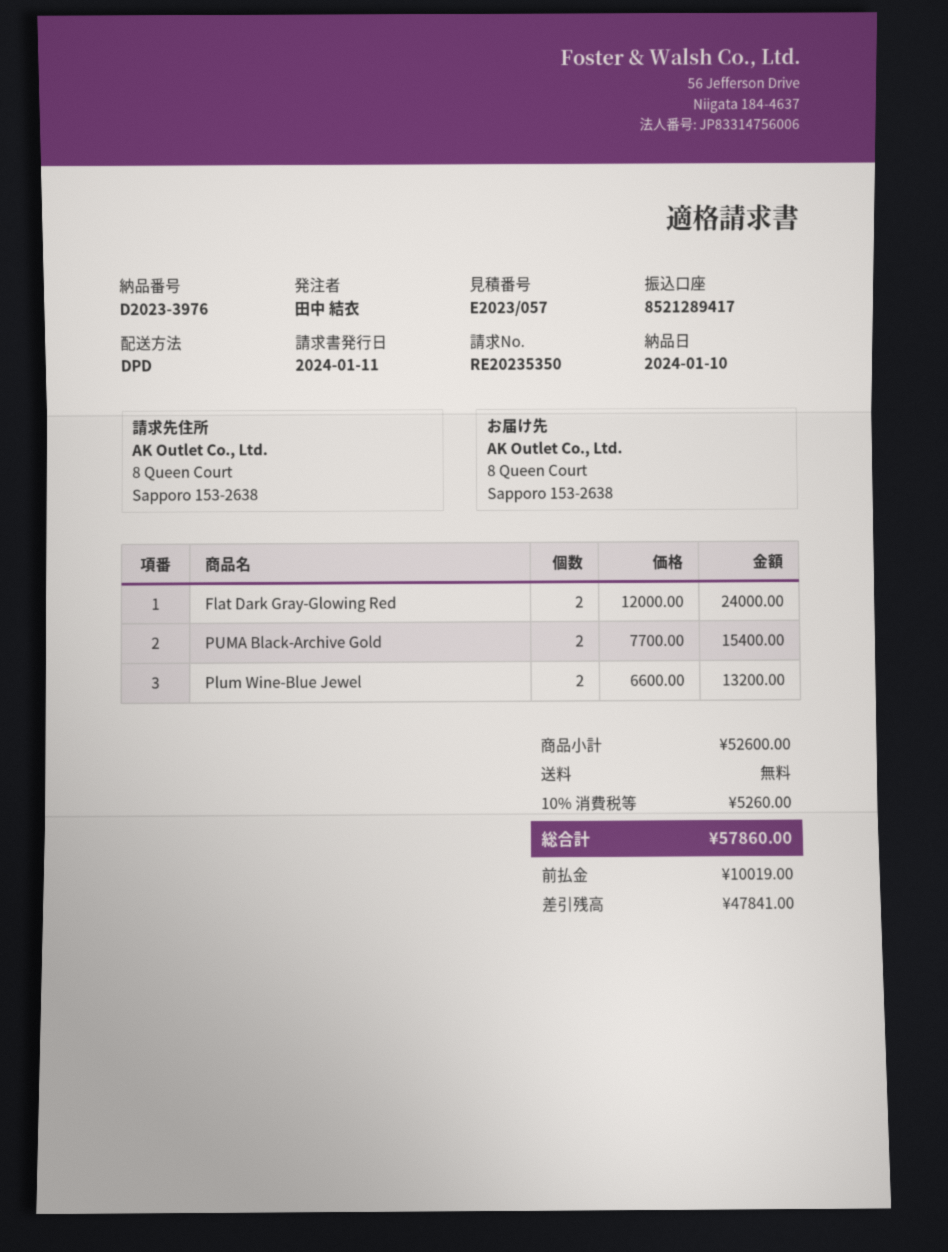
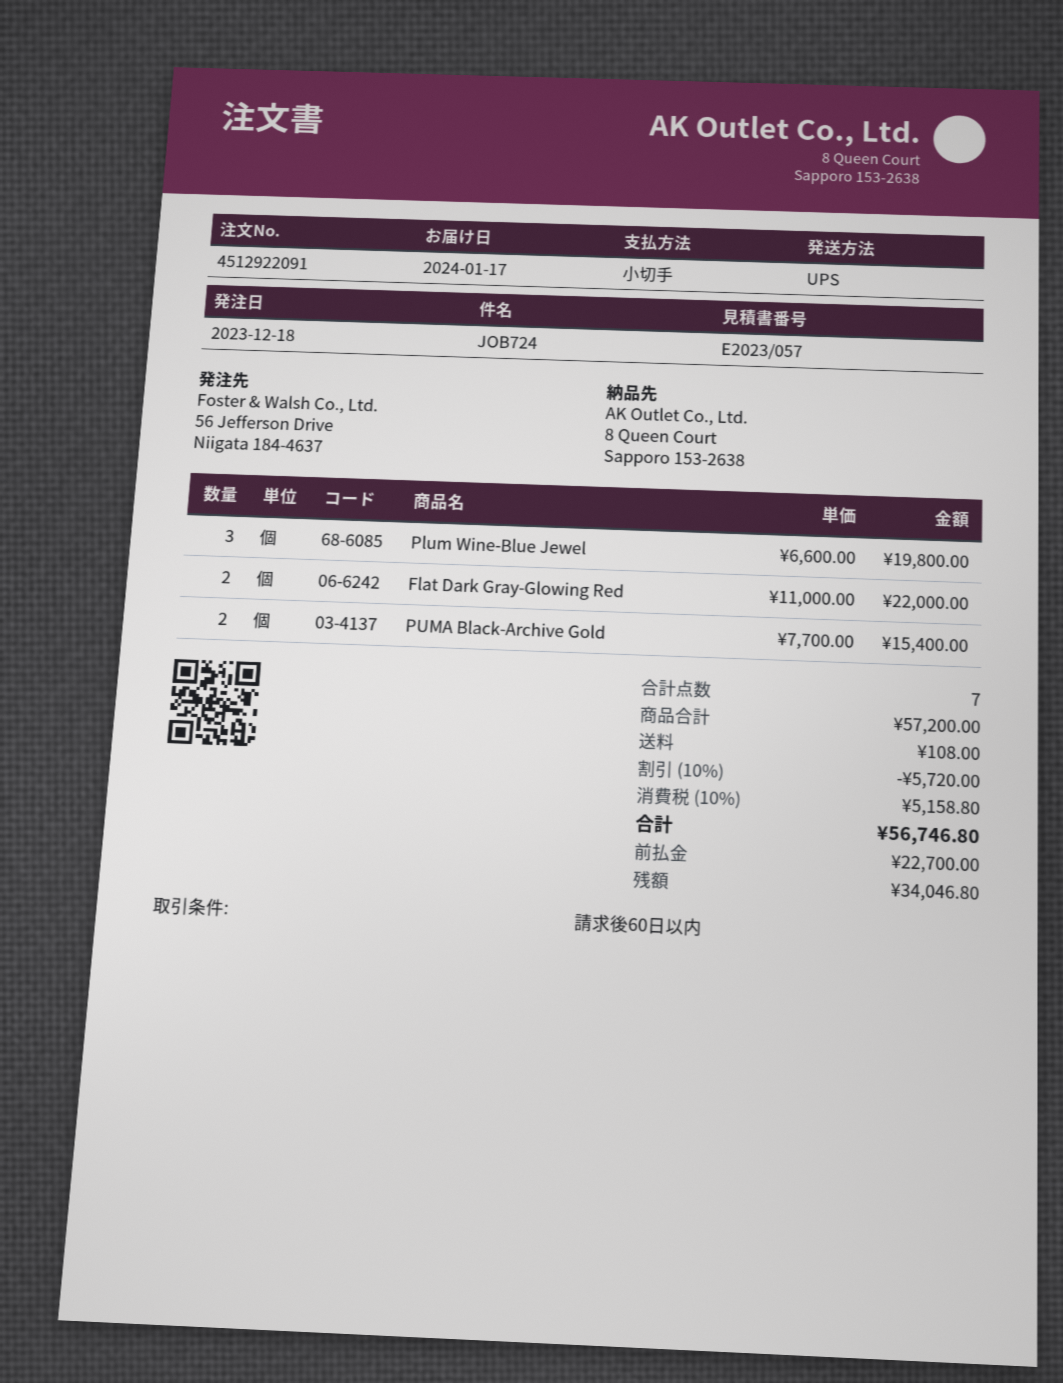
delivery date: 2024-01-10 -> 2024-01-17
shipping method: DPD -> UPS
Flat Dark Gray-Glowing Red: 2 x 12000.00 = 24000.00 -> 2 x 11000.00 = 22000.00
Plum Wine-Blue Jewel: 2 x 6600.00 = 13200.00 -> 3 x 6600.00 = 19800.00
subtotal: 52600.00 -> 57200.00
discount: none -> 10% = 5720.00
shipping: 0.00 -> 108.00
tax: 10% = 5260.00 -> 10% = 5158.80
total: 57860.00 -> 56746.80
deposit: 10019.00 -> 22700.00
balance: 47841.00 -> 34046.80

